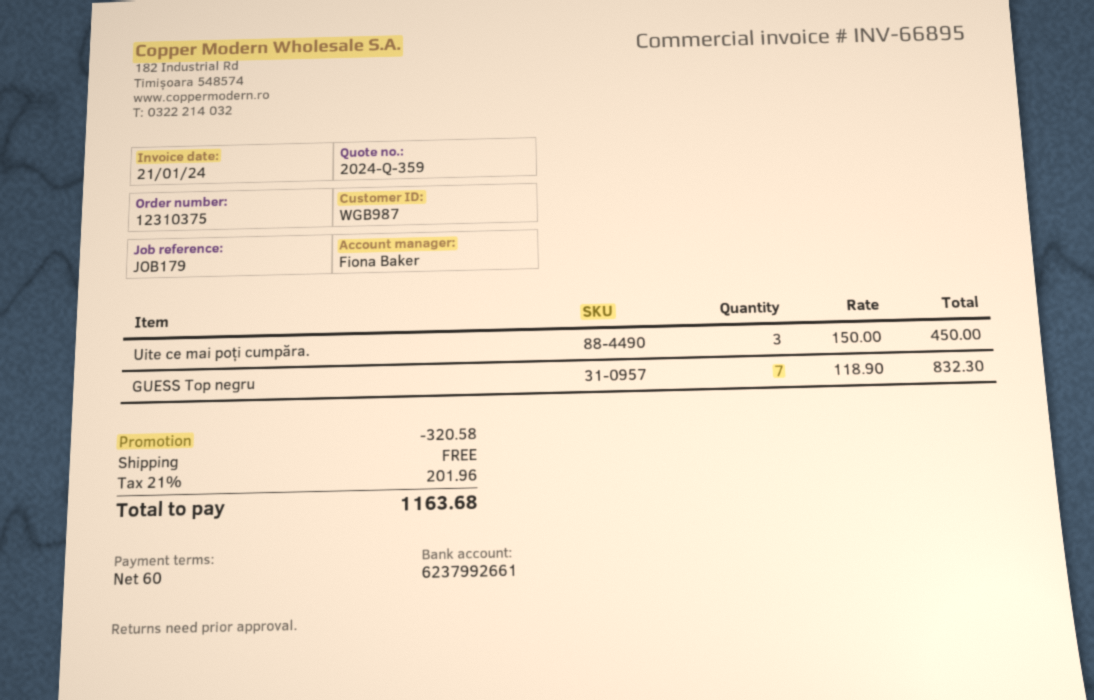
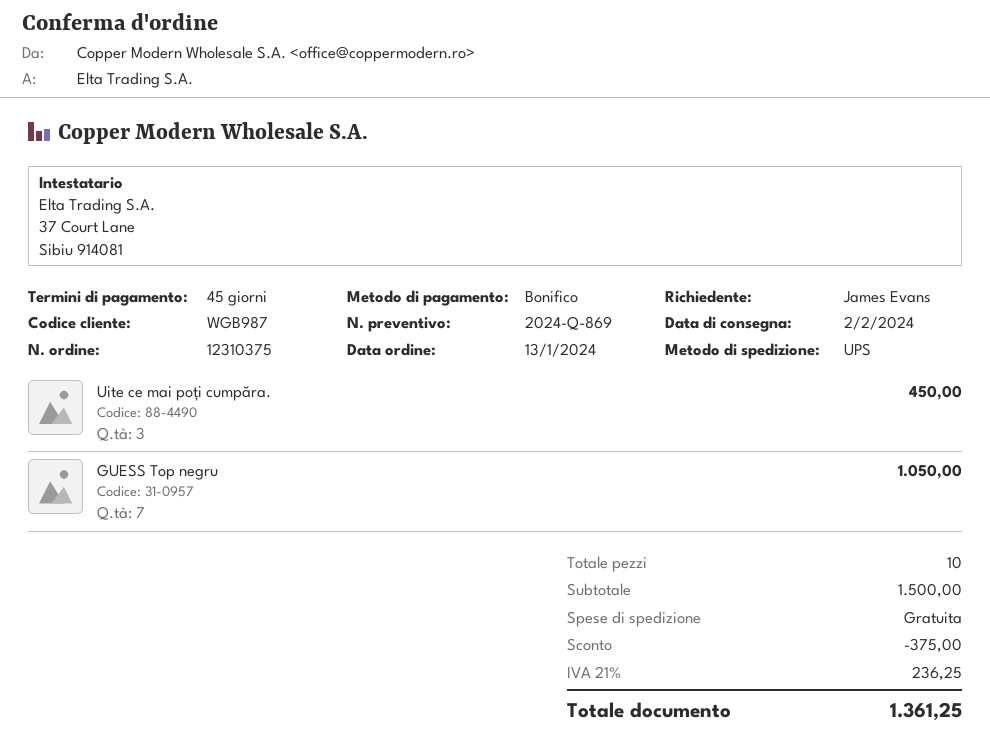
quote number: 2024-Q-359 -> 2024-Q-869
payment terms: 60 days -> 45 days
GUESS Top negru: 7 for 832.30 -> 7 for 1050.00
discount: 320.58 -> 375.00
tax: 21% = 201.96 -> 21% = 236.25
total: 1163.68 -> 1361.25

